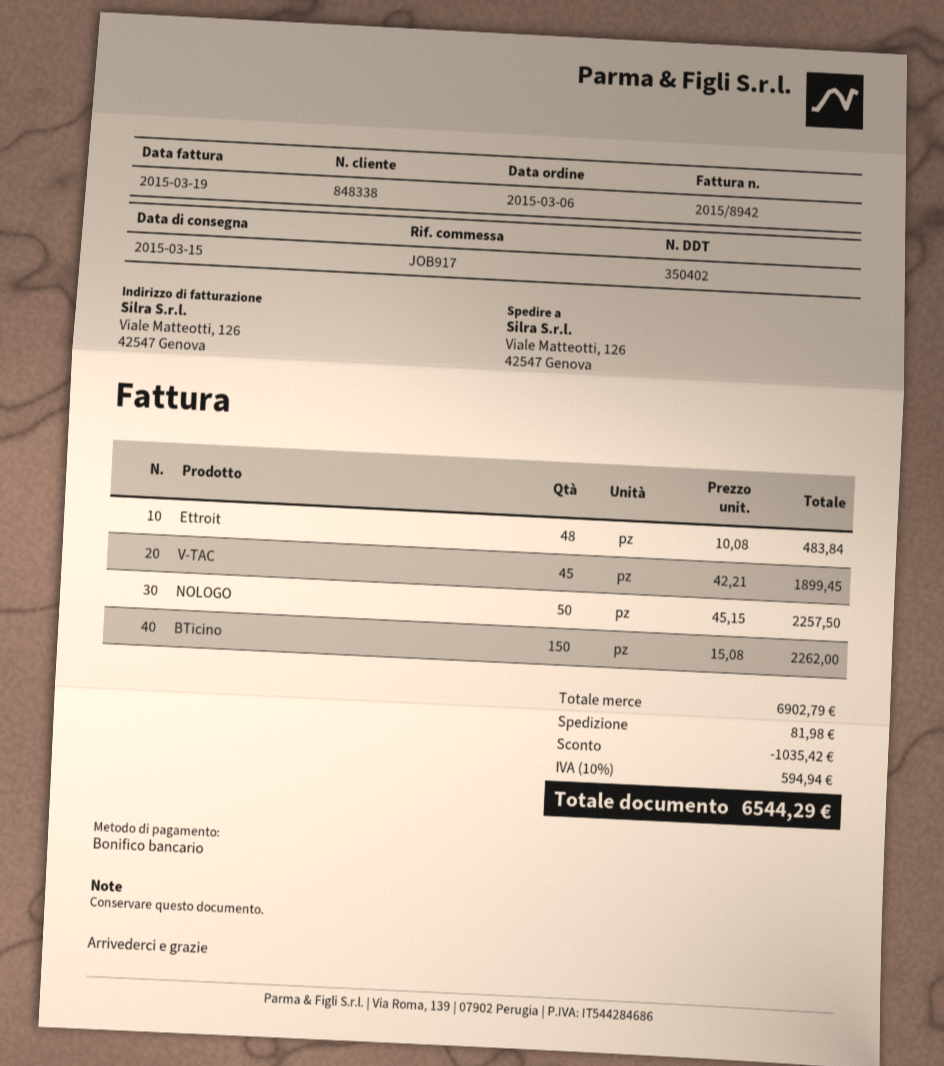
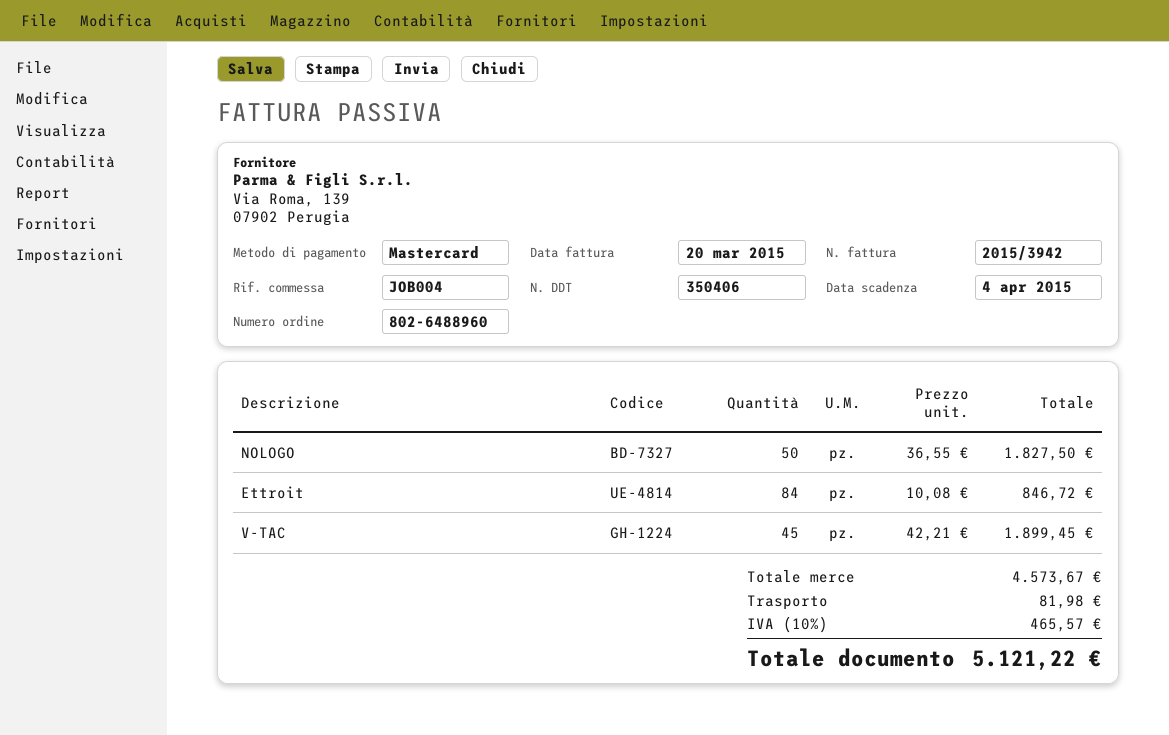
delivery note number: 350402 -> 350406
invoice number: 2015/8942 -> 2015/3942
invoice date: 2015-03-19 -> 2015-03-20
reference: JOB917 -> JOB004
payment method: bank transfer -> Mastercard
Ettroit: 48 x 10.08 = 483.84 -> 84 x 10.08 = 846.72
NOLOGO: 50 x 45.15 = 2257.50 -> 50 x 36.55 = 1827.50
BTicino: 150 x 15.08 = 2262.00 -> none
subtotal: 6902.79 -> 4573.67
discount: 1035.42 -> none
tax: 10% = 594.94 -> 10% = 465.57
total: 6544.29 -> 5121.22

